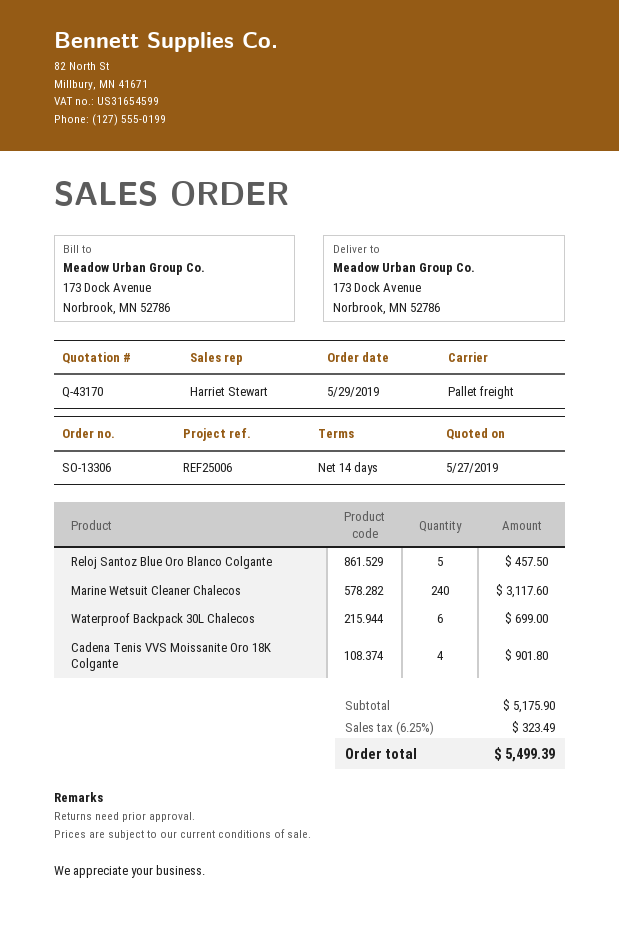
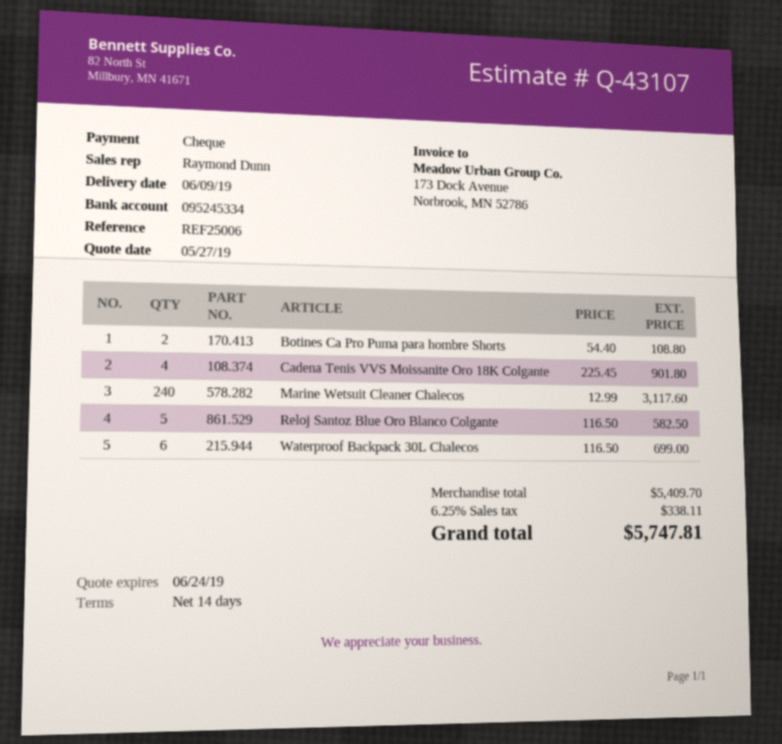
quote number: Q-43170 -> Q-43107
sales rep: Harriet Stewart -> Raymond Dunn
Reloj Santoz Blue Oro Blanco Colgante: 5 for 457.50 -> 5 for 582.50
Botines Ca Pro Puma para hombre Shorts: none -> 2 for 108.80
subtotal: 5175.90 -> 5409.70
tax: 6.25% = 323.49 -> 6.25% = 338.11
total: 5499.39 -> 5747.81

